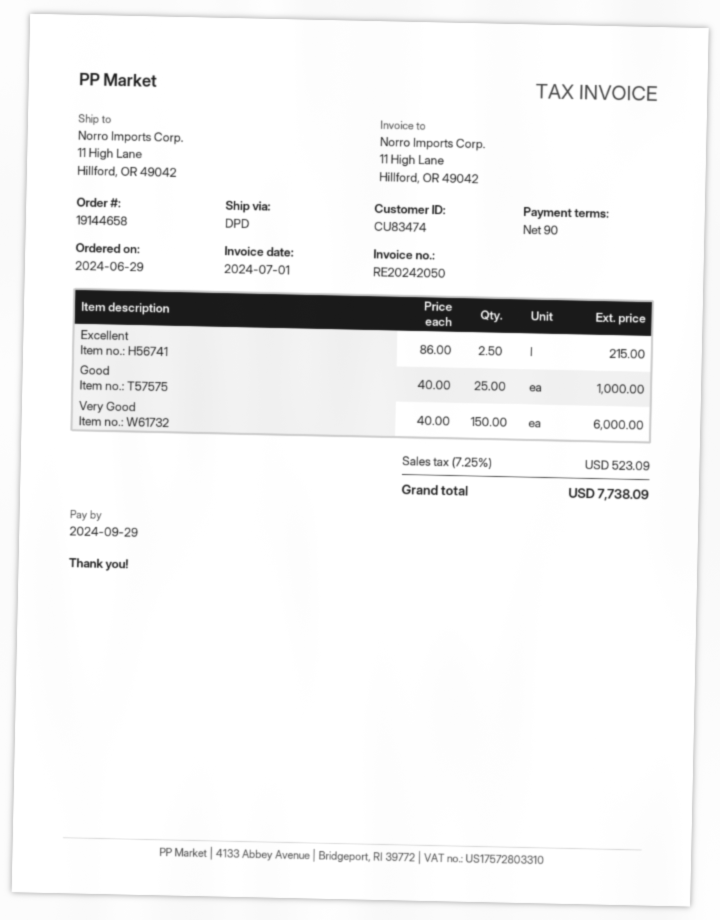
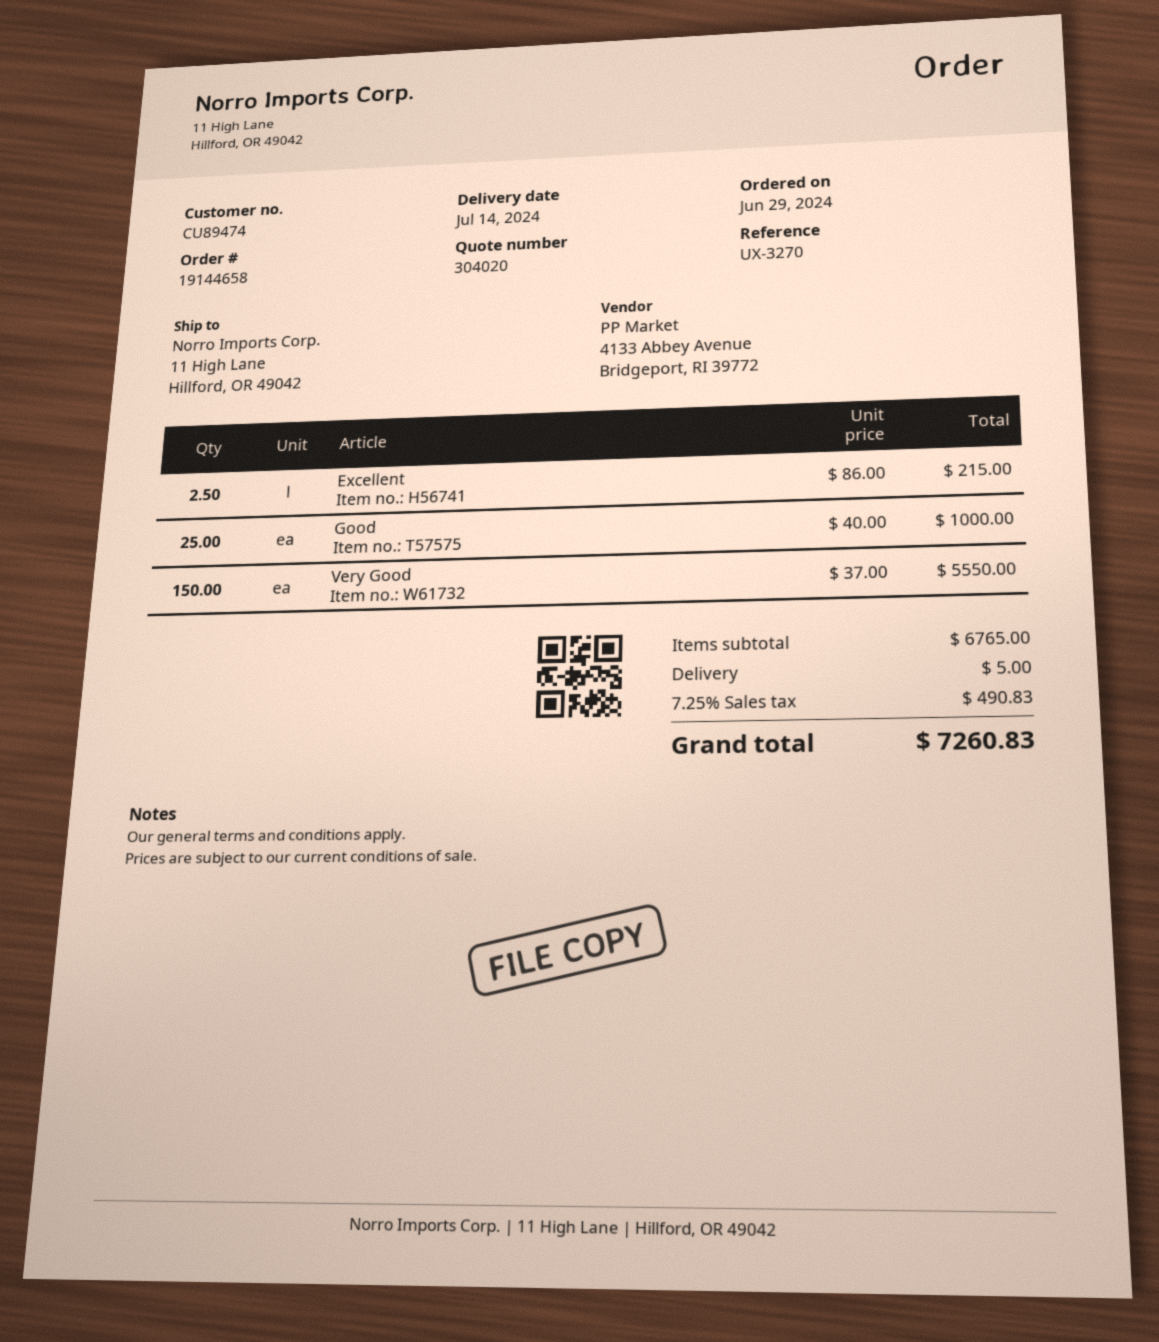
customer number: CU83474 -> CU89474
Very Good: 150 x 40.00 = 6000.00 -> 150 x 37.00 = 5550.00
shipping: none -> 5.00
tax: 7.25% = 523.09 -> 7.25% = 490.83
total: 7738.09 -> 7260.83

